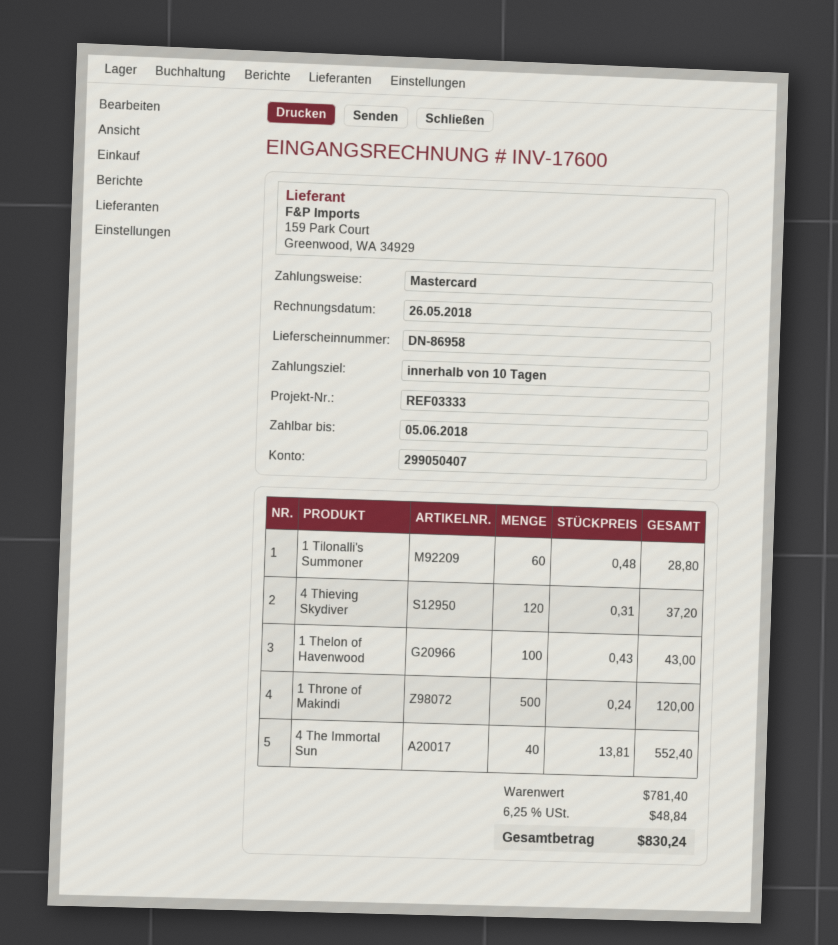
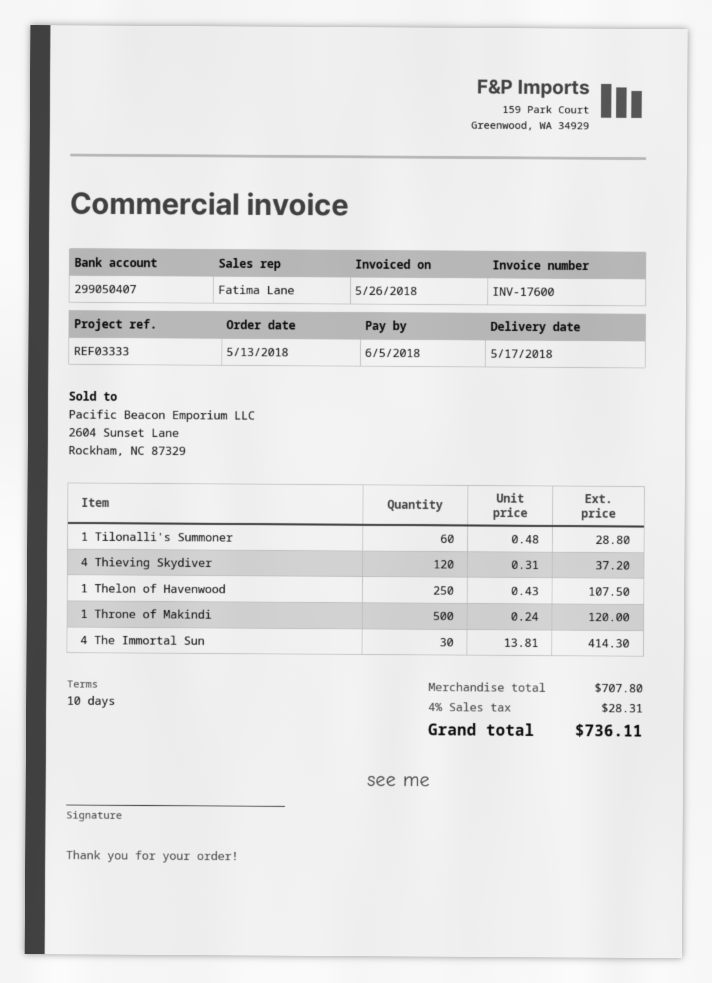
1 Thelon of Havenwood: 100 x 0.43 = 43.00 -> 250 x 0.43 = 107.50
4 The Immortal Sun: 40 x 13.81 = 552.40 -> 30 x 13.81 = 414.30
subtotal: 781.40 -> 707.80
tax: 6.25% = 48.84 -> 4% = 28.31
total: 830.24 -> 736.11

